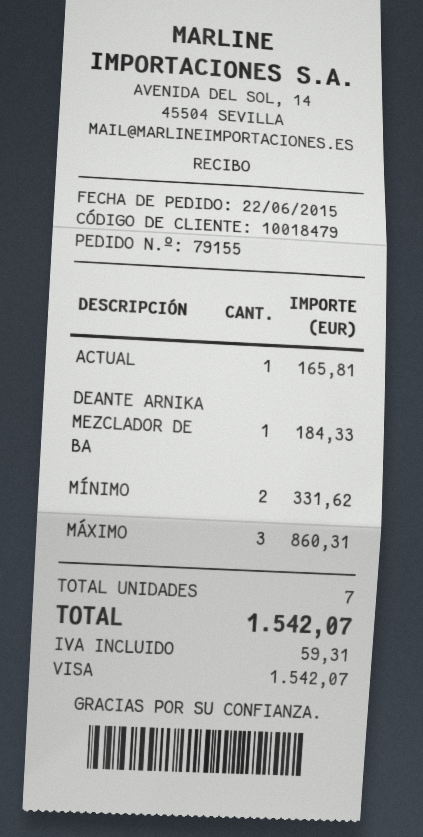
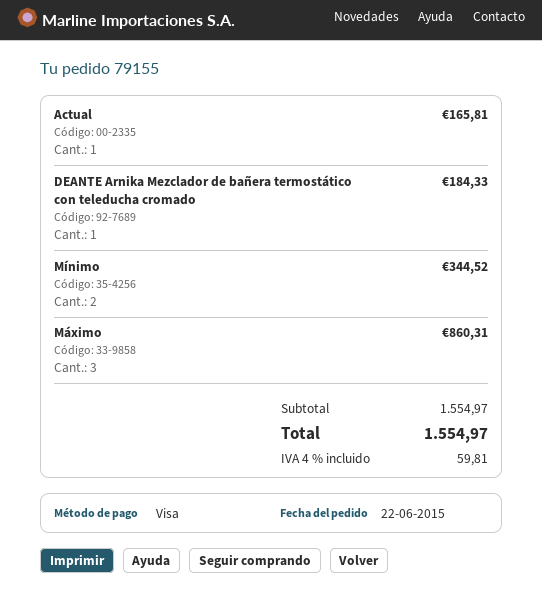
MÍNIMO: 2 for 331.62 -> 2 for 344.52
tax: 59.31 -> 59.81
total: 1542.07 -> 1554.97

